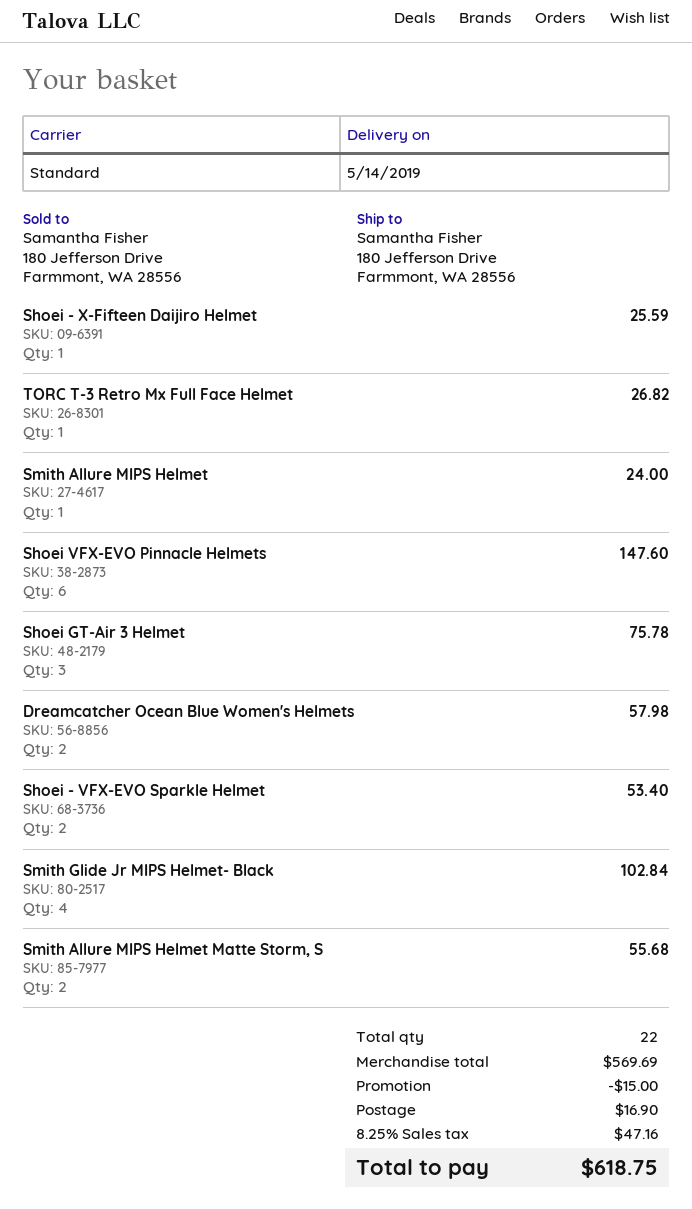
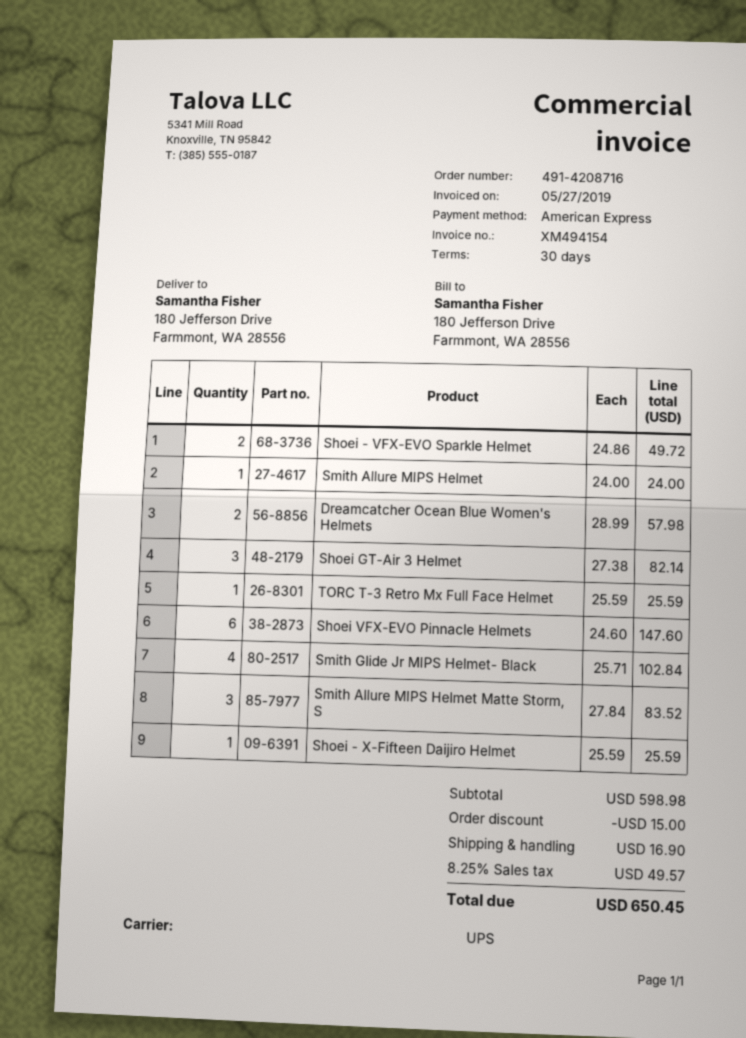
shipping method: standard -> UPS
TORC T-3 Retro Mx Full Face Helmet: 1 for 26.82 -> 1 for 25.59
Shoei GT-Air 3 Helmet: 3 for 75.78 -> 3 for 82.14
Shoei - VFX-EVO Sparkle Helmet: 2 for 53.40 -> 2 for 49.72
Smith Allure MIPS Helmet Matte Storm, S: 2 for 55.68 -> 3 for 83.52
subtotal: 569.69 -> 598.98
tax: 8.25% = 47.16 -> 8.25% = 49.57
total: 618.75 -> 650.45

